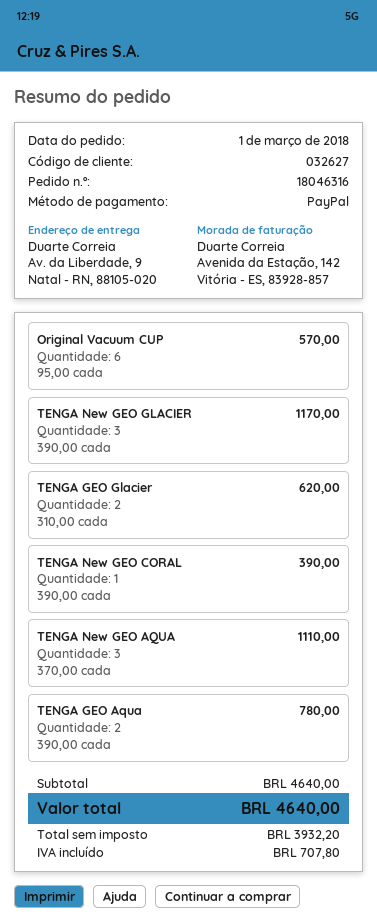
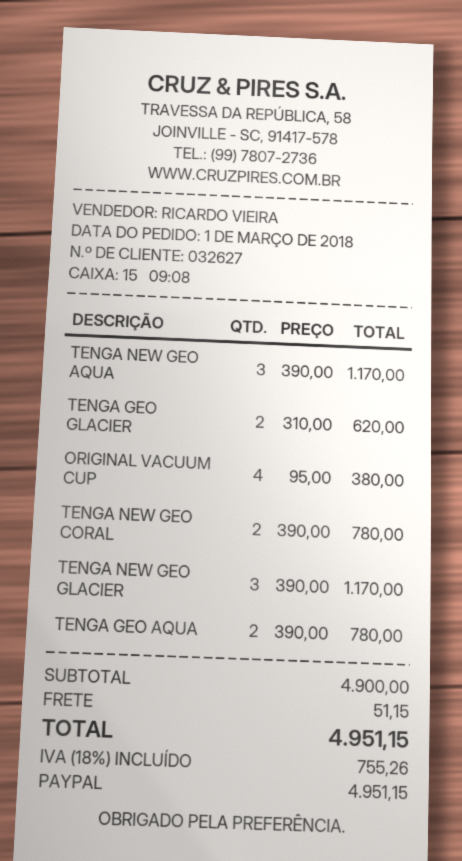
Original Vacuum CUP: 6 x 95.00 = 570.00 -> 4 x 95.00 = 380.00
TENGA New GEO CORAL: 1 x 390.00 = 390.00 -> 2 x 390.00 = 780.00
TENGA New GEO AQUA: 3 x 370.00 = 1110.00 -> 3 x 390.00 = 1170.00
subtotal: 4640.00 -> 4900.00
shipping: none -> 51.15
tax: 707.80 -> 755.26
total: 4640.00 -> 4951.15

